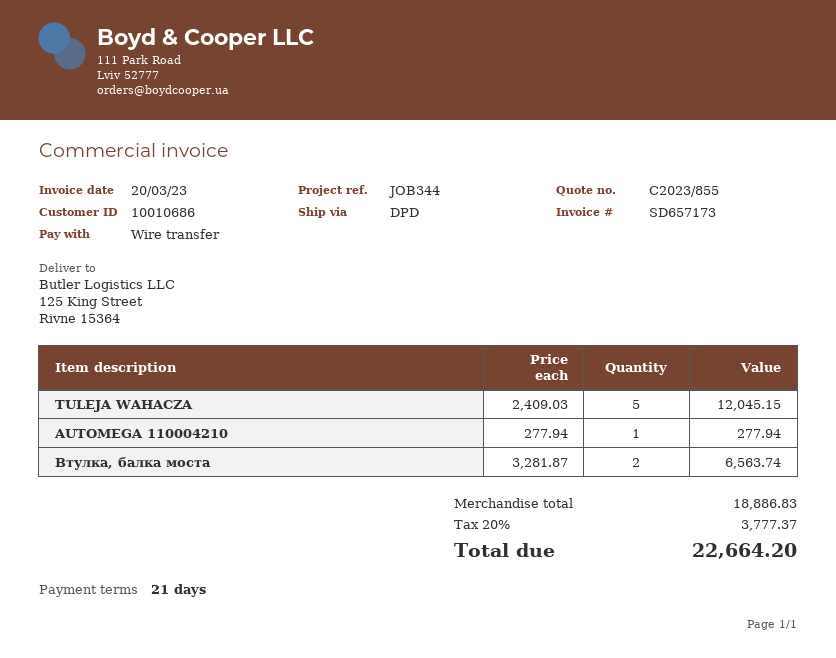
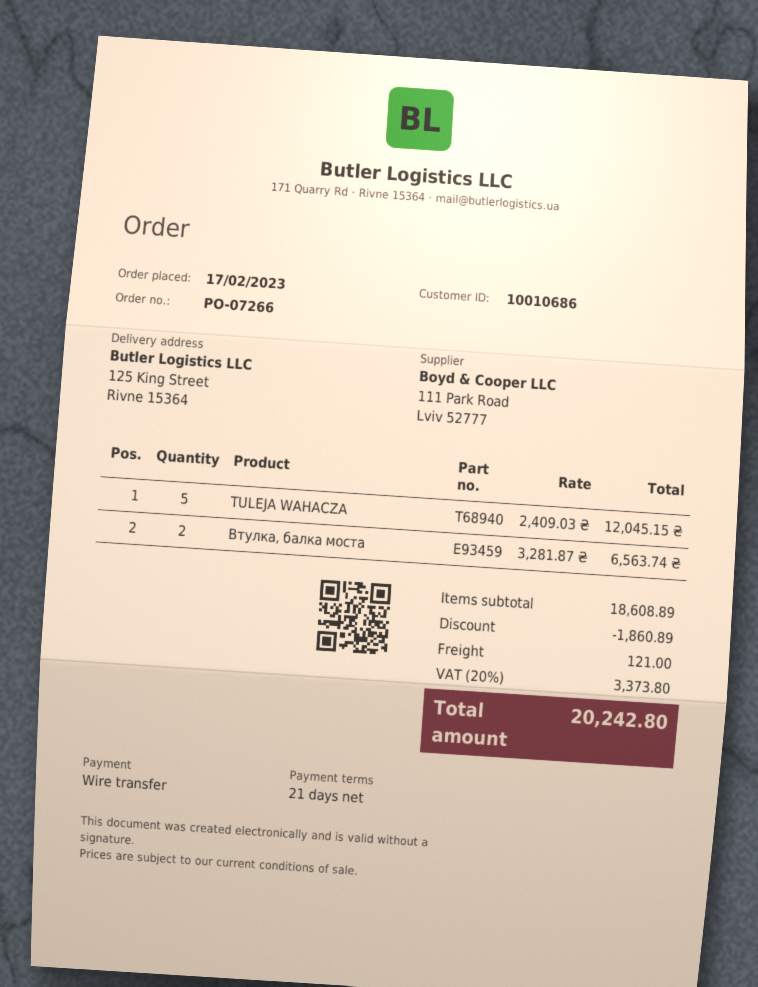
AUTOMEGA 110004210: 1 x 277.94 = 277.94 -> none
subtotal: 18886.83 -> 18608.89
discount: none -> 1860.89
shipping: none -> 121.00
tax: 20% = 3777.37 -> 20% = 3373.80
total: 22664.20 -> 20242.80

